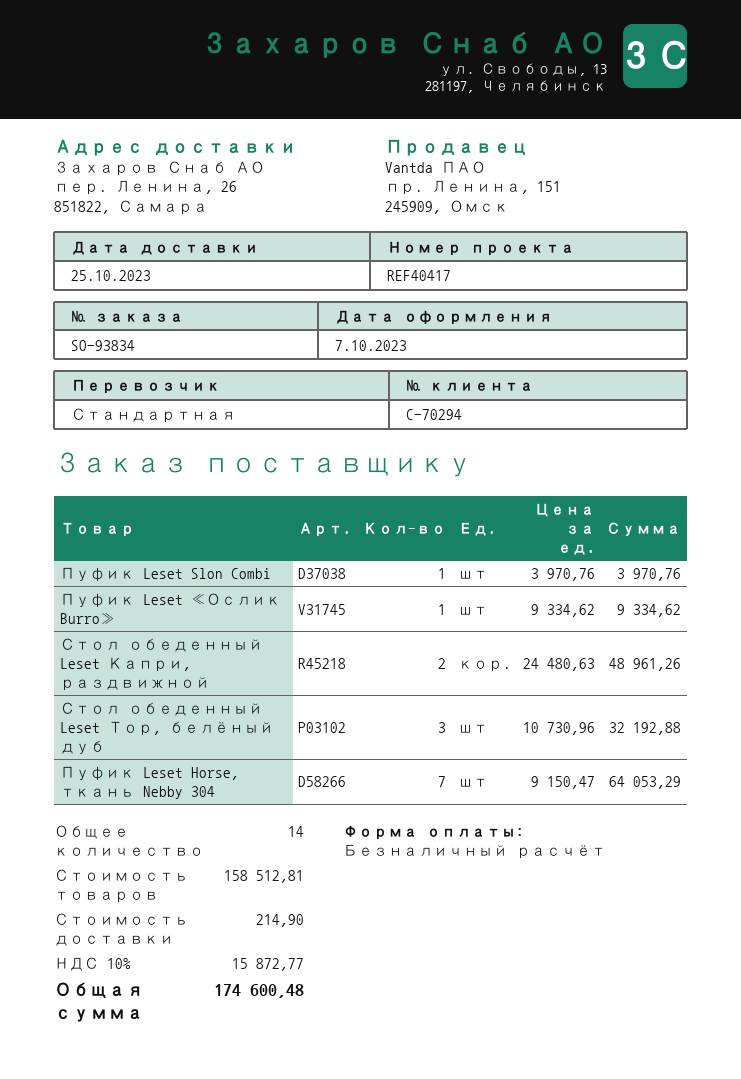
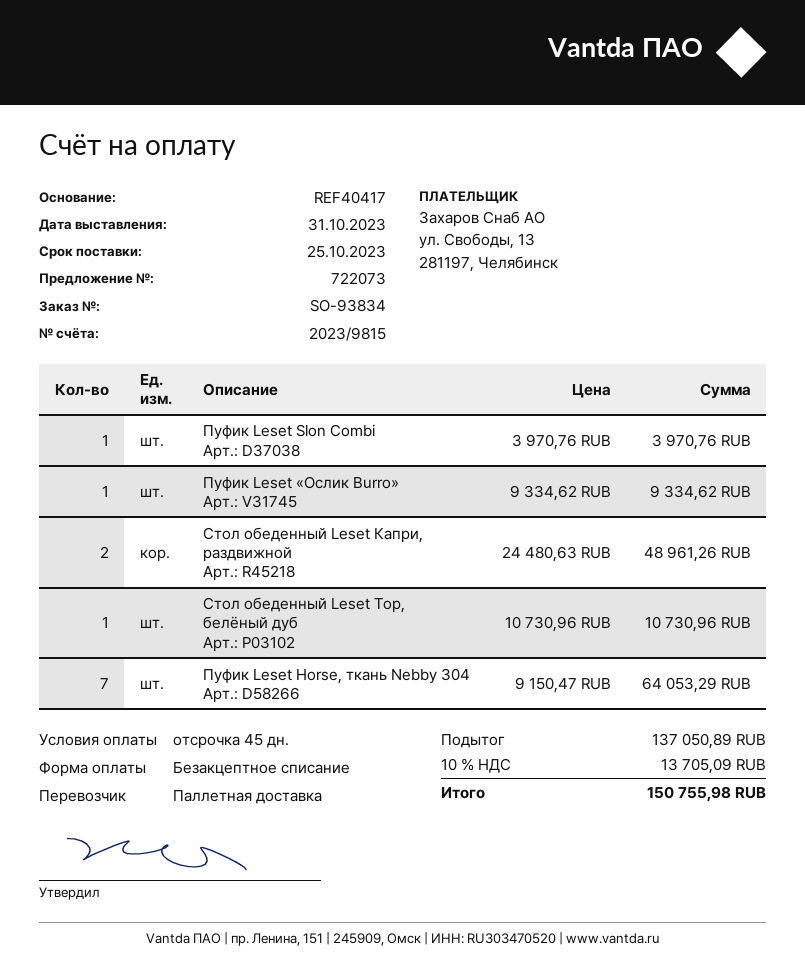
payment method: bank transfer -> direct debit
shipping method: standard -> pallet freight
Стол обеденный Leset Тор, белёный дуб: 3 x 10730.96 = 32192.88 -> 1 x 10730.96 = 10730.96
subtotal: 158512.81 -> 137050.89
shipping: 214.90 -> none
tax: 10% = 15872.77 -> 10% = 13705.09
total: 174600.48 -> 150755.98

